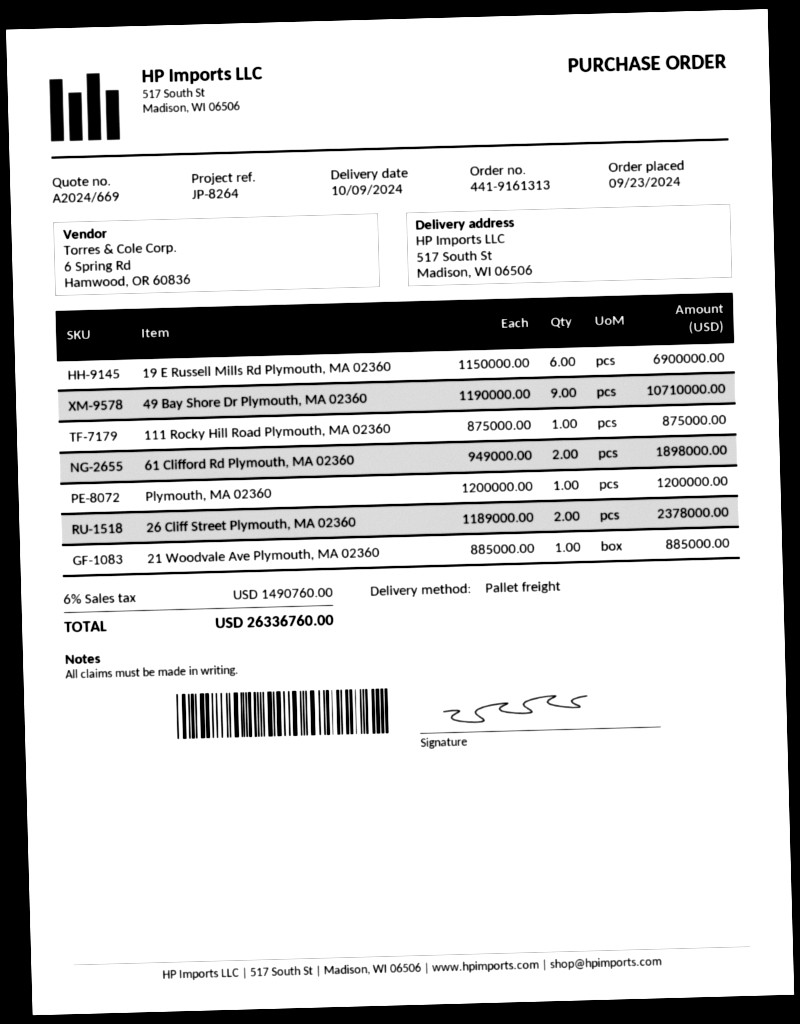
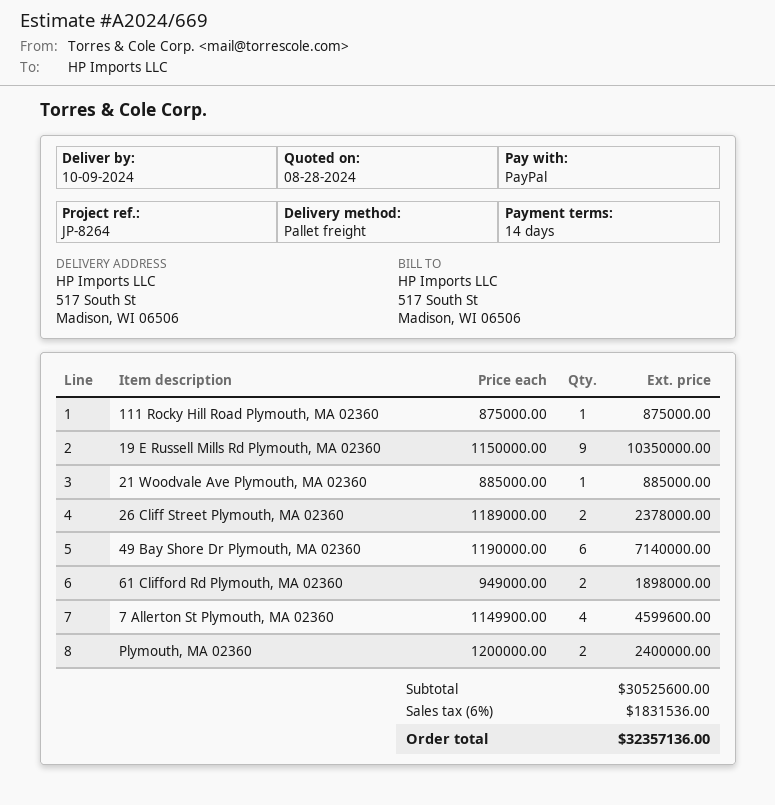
19 E Russell Mills Rd Plymouth, MA 02360: 6 x 1150000.00 = 6900000.00 -> 9 x 1150000.00 = 10350000.00
49 Bay Shore Dr Plymouth, MA 02360: 9 x 1190000.00 = 10710000.00 -> 6 x 1190000.00 = 7140000.00
Plymouth, MA 02360: 1 x 1200000.00 = 1200000.00 -> 2 x 1200000.00 = 2400000.00
7 Allerton St Plymouth, MA 02360: none -> 4 x 1149900.00 = 4599600.00
tax: 6% = 1490760.00 -> 6% = 1831536.00
total: 26336760.00 -> 32357136.00

